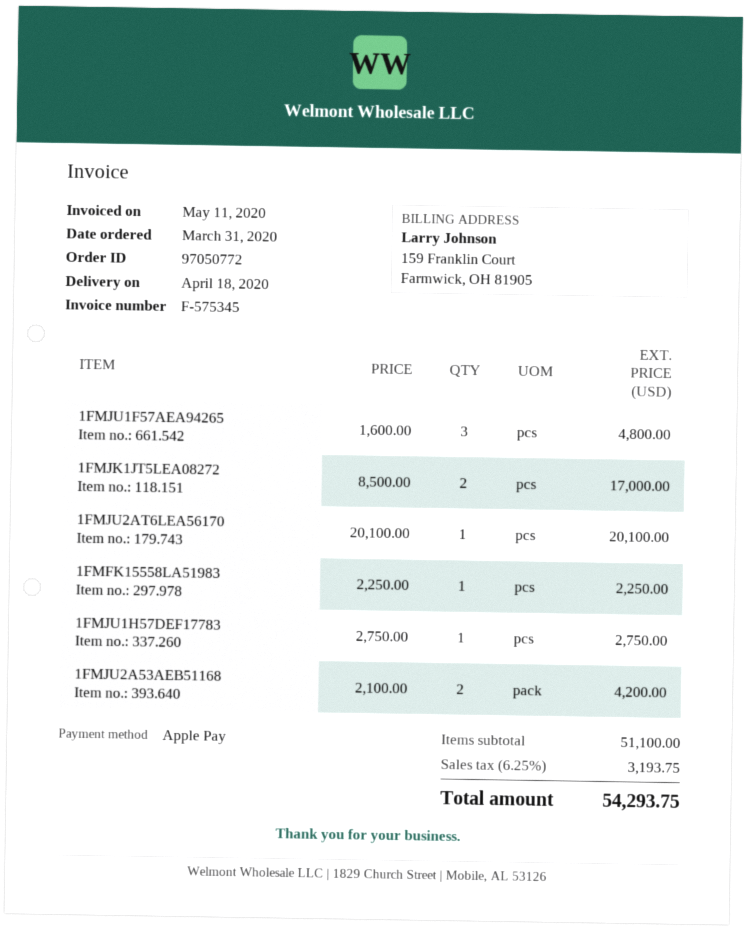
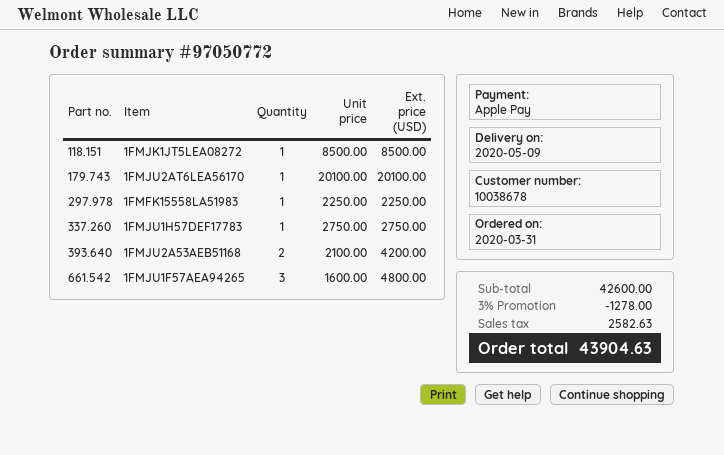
delivery date: 2020-04-18 -> 2020-05-09
1FMJK1JT5LEA08272: 2 x 8500.00 = 17000.00 -> 1 x 8500.00 = 8500.00
subtotal: 51100.00 -> 42600.00
discount: none -> 3% = 1278.00
tax: 3193.75 -> 2582.63
total: 54293.75 -> 43904.63

